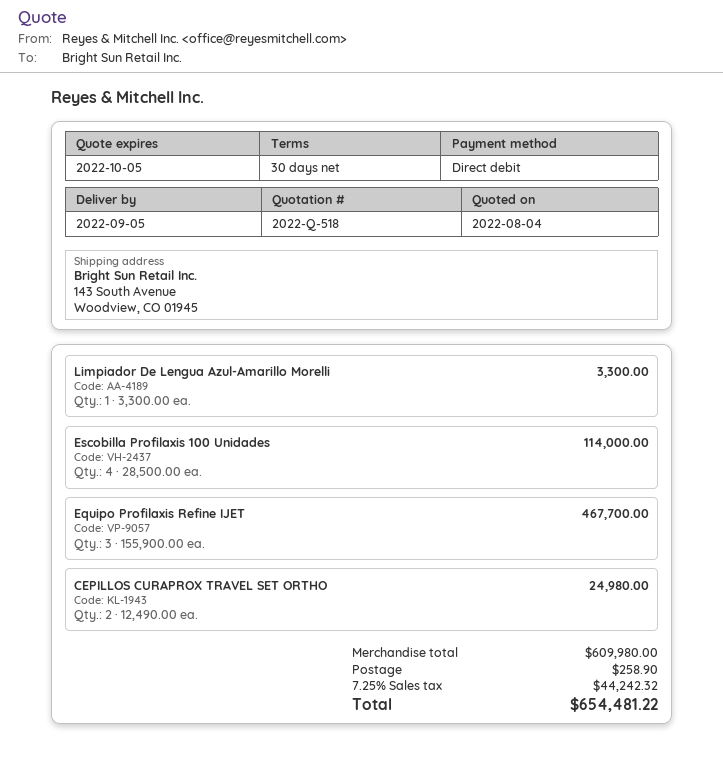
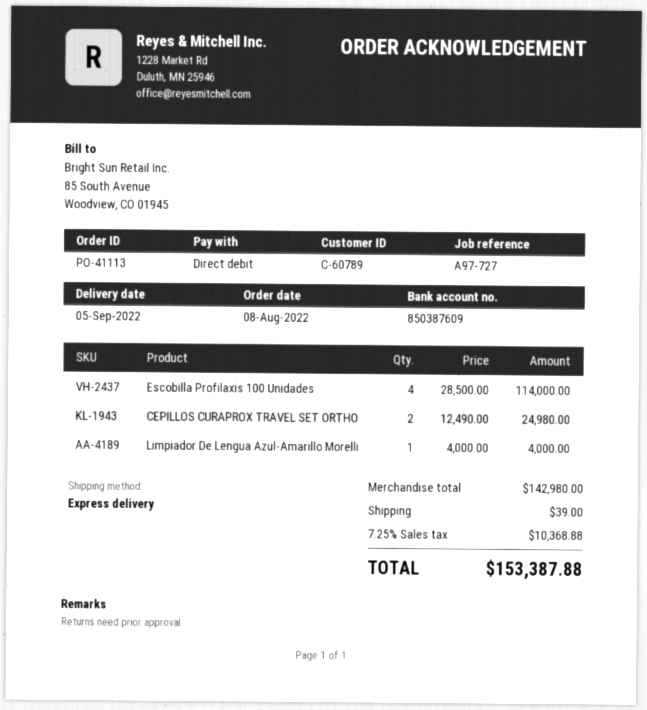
Limpiador De Lengua Azul-Amarillo Morelli: 1 x 3300.00 = 3300.00 -> 1 x 4000.00 = 4000.00
Equipo Profilaxis Refine IJET: 3 x 155900.00 = 467700.00 -> none
subtotal: 609980.00 -> 142980.00
shipping: 258.90 -> 39.00
tax: 7.25% = 44242.32 -> 7.25% = 10368.88
total: 654481.22 -> 153387.88

